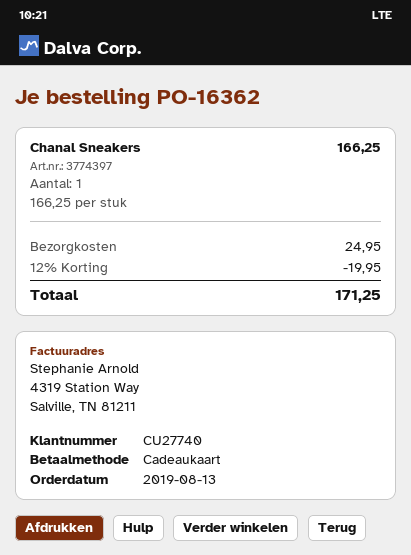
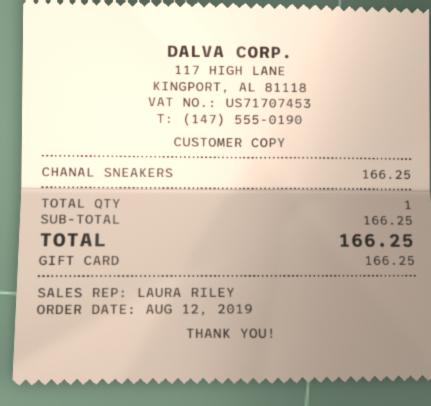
order date: 2019-08-13 -> 2019-08-12
discount: 12% = 19.95 -> none
shipping: 24.95 -> none
total: 171.25 -> 166.25

